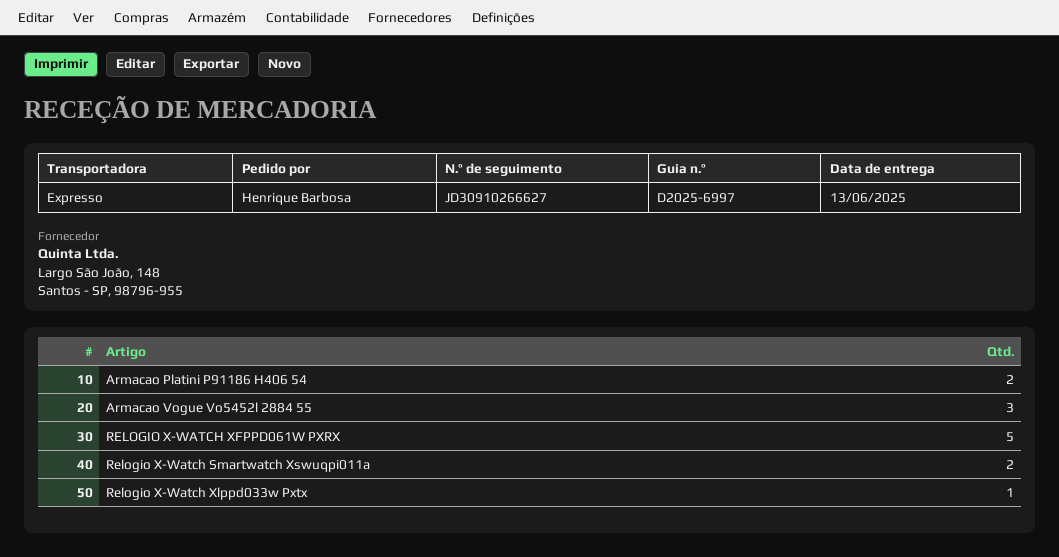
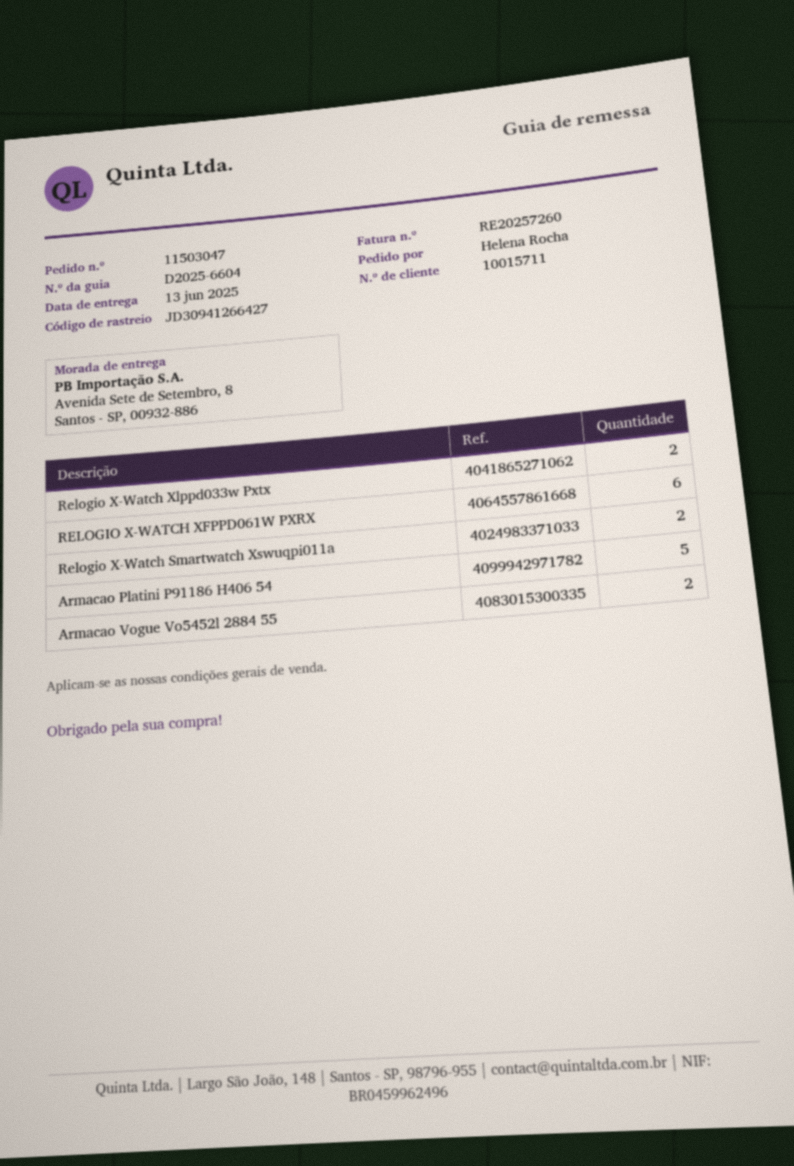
delivery note number: D2025-6997 -> D2025-6604
ordered by: Henrique Barbosa -> Helena Rocha
tracking number: JD30910266627 -> JD30941266427
Armacao Platini P91186 H406 54: 2 -> 5
Armacao Vogue Vo5452l 2884 55: 3 -> 2
RELOGIO X-WATCH XFPPD061W PXRX: 5 -> 6
Relogio X-Watch Xlppd033w Pxtx: 1 -> 2

